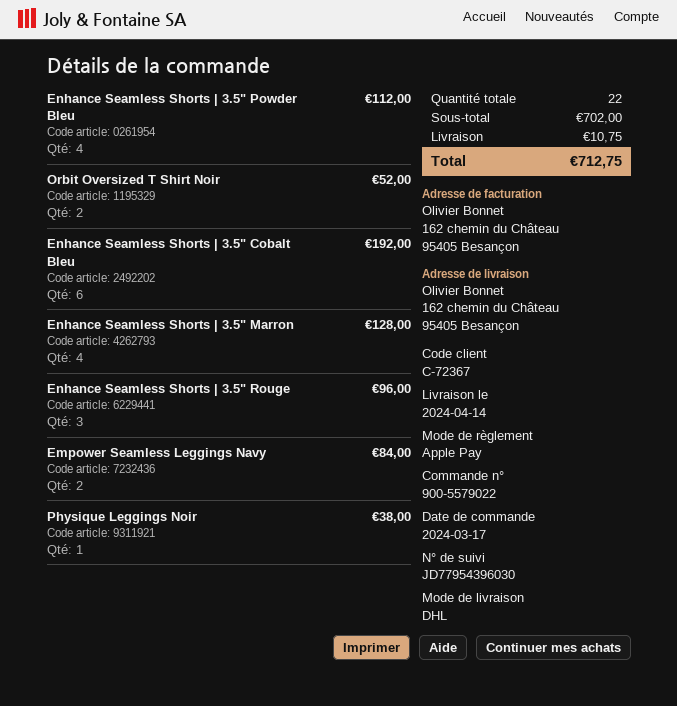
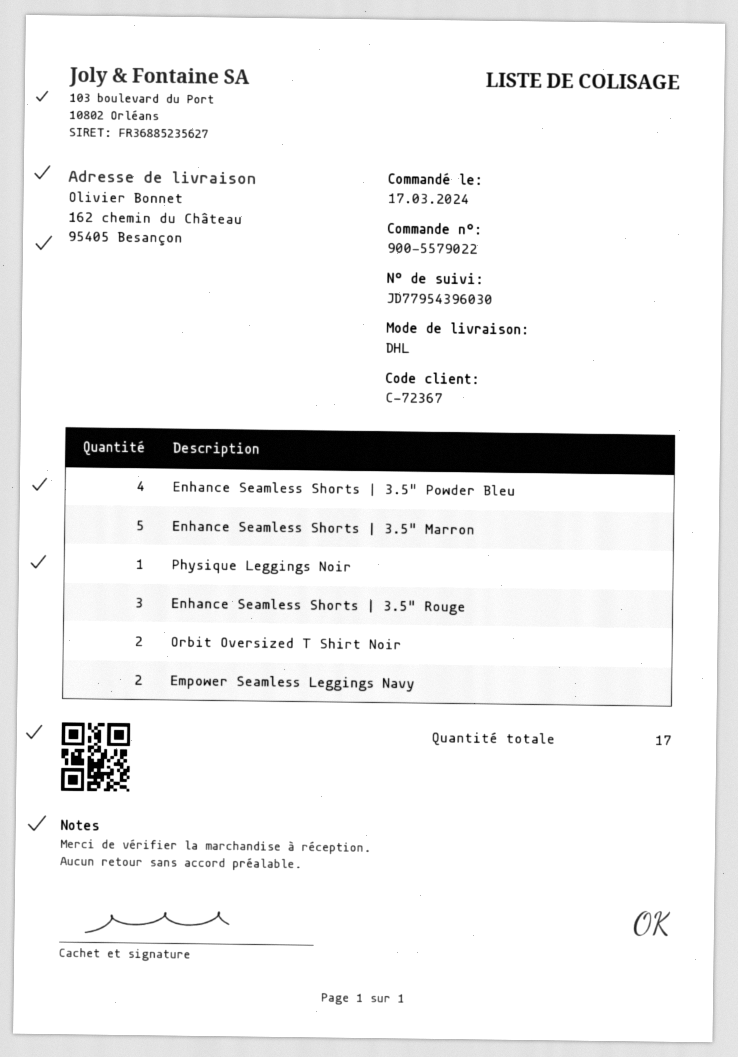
Enhance Seamless Shorts | 3.5" Cobalt Bleu: 6 -> none
Enhance Seamless Shorts | 3.5" Marron: 4 -> 5
total quantity: 22 -> 17

